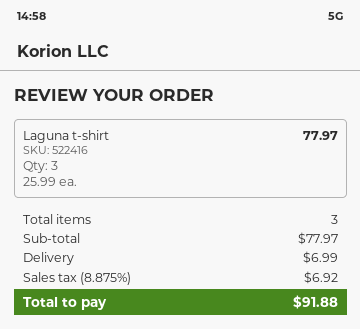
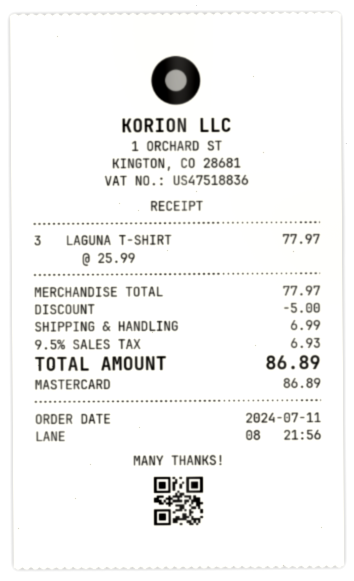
discount: none -> 5.00
tax: 8.875% = 6.92 -> 9.5% = 6.93
total: 91.88 -> 86.89

